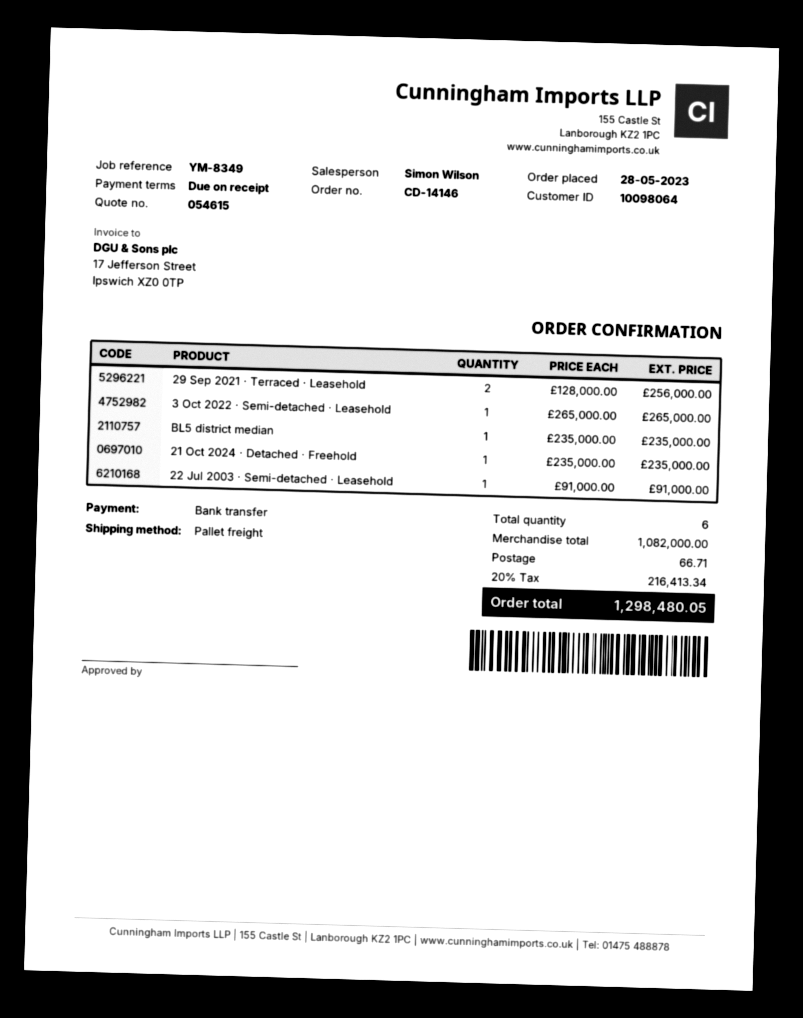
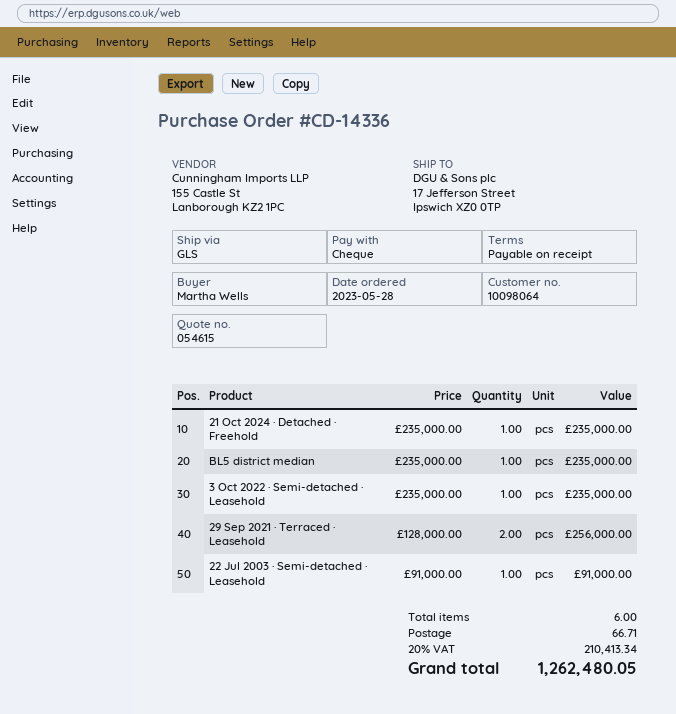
order number: CD-14146 -> CD-14336
payment method: bank transfer -> cheque
shipping method: pallet freight -> GLS
3 Oct 2022 · Semi-detached · Leasehold: 1 x 265000.00 = 265000.00 -> 1 x 235000.00 = 235000.00
tax: 20% = 216413.34 -> 20% = 210413.34
total: 1298480.05 -> 1262480.05

